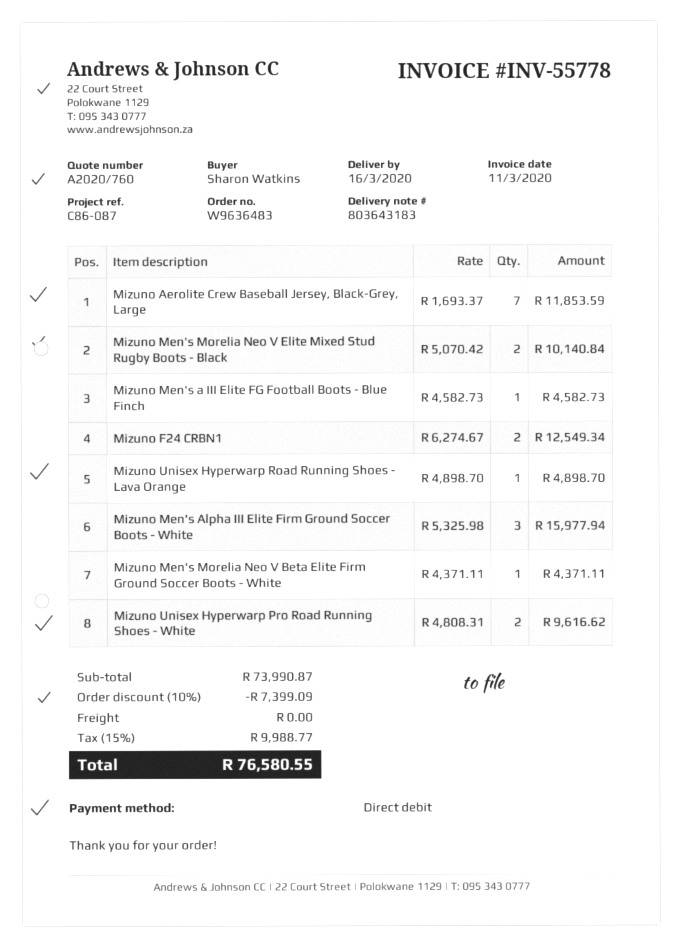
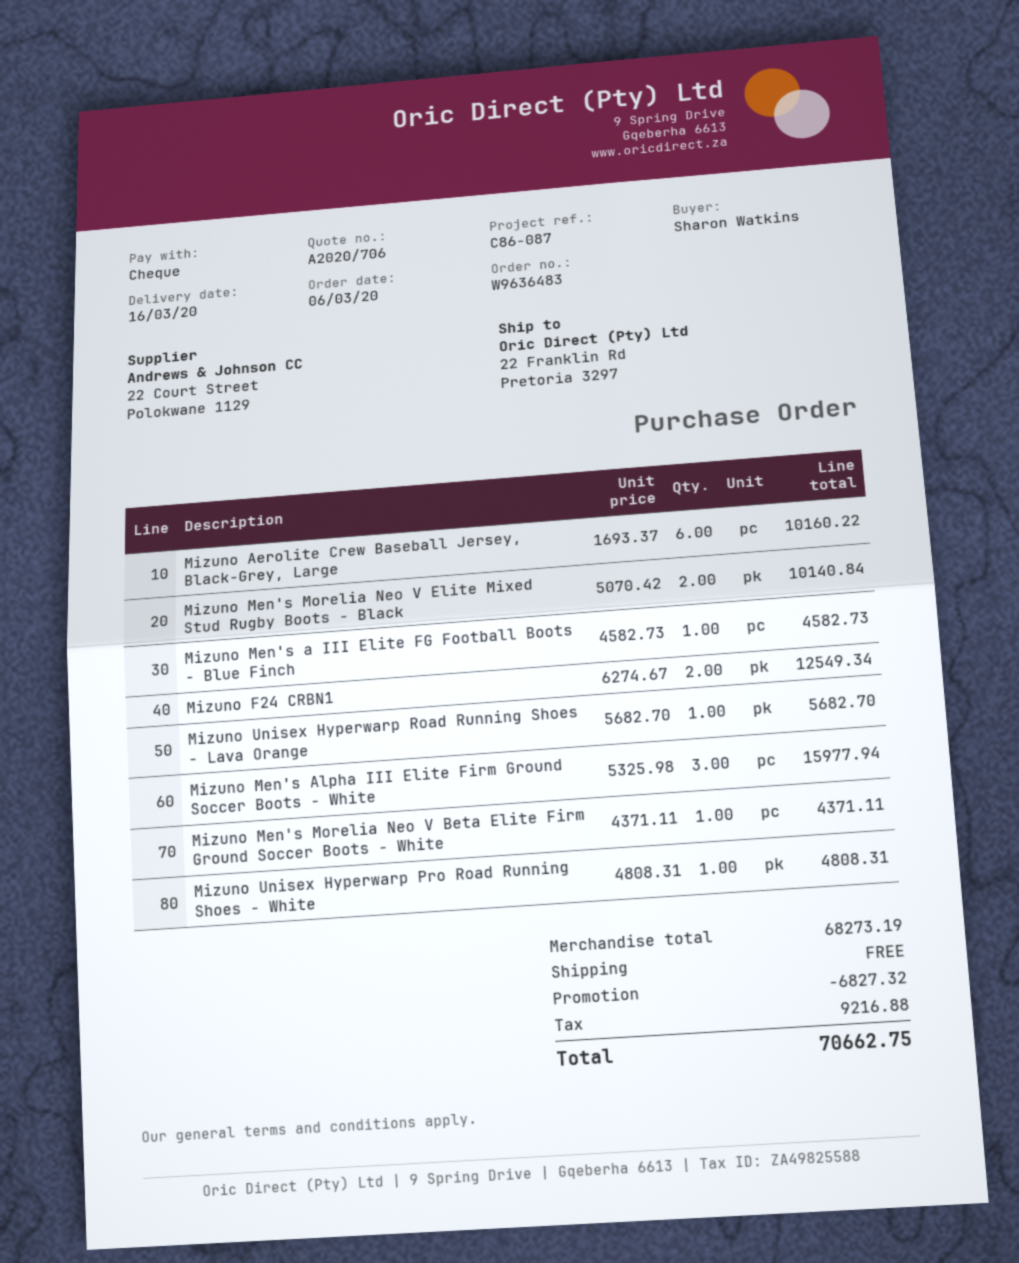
quote number: A2020/760 -> A2020/706
payment method: direct debit -> cheque
Mizuno Aerolite Crew Baseball Jersey, Black-Grey, Large: 7 x 1693.37 = 11853.59 -> 6 x 1693.37 = 10160.22
Mizuno Unisex Hyperwarp Road Running Shoes - Lava Orange: 1 x 4898.70 = 4898.70 -> 1 x 5682.70 = 5682.70
Mizuno Unisex Hyperwarp Pro Road Running Shoes - White: 2 x 4808.31 = 9616.62 -> 1 x 4808.31 = 4808.31
subtotal: 73990.87 -> 68273.19
discount: 7399.09 -> 6827.32
tax: 9988.77 -> 9216.88
total: 76580.55 -> 70662.75

